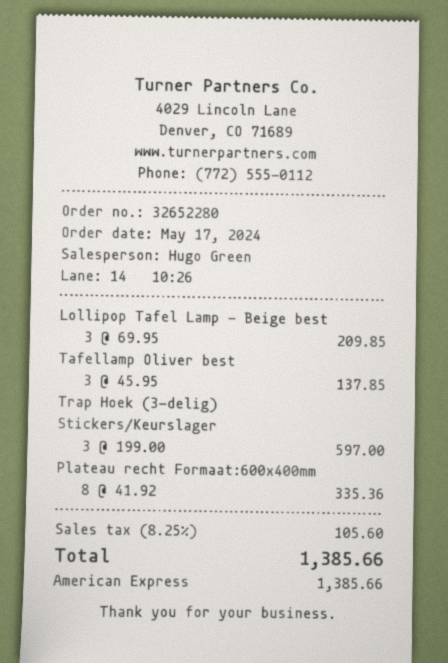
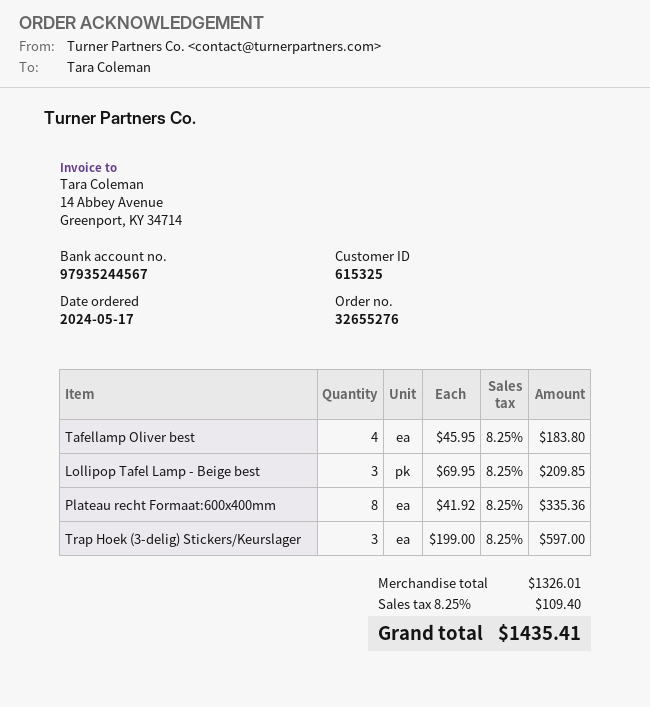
order number: 32652280 -> 32655276
Tafellamp Oliver best: 3 x 45.95 = 137.85 -> 4 x 45.95 = 183.80
tax: 8.25% = 105.60 -> 8.25% = 109.40
total: 1385.66 -> 1435.41

